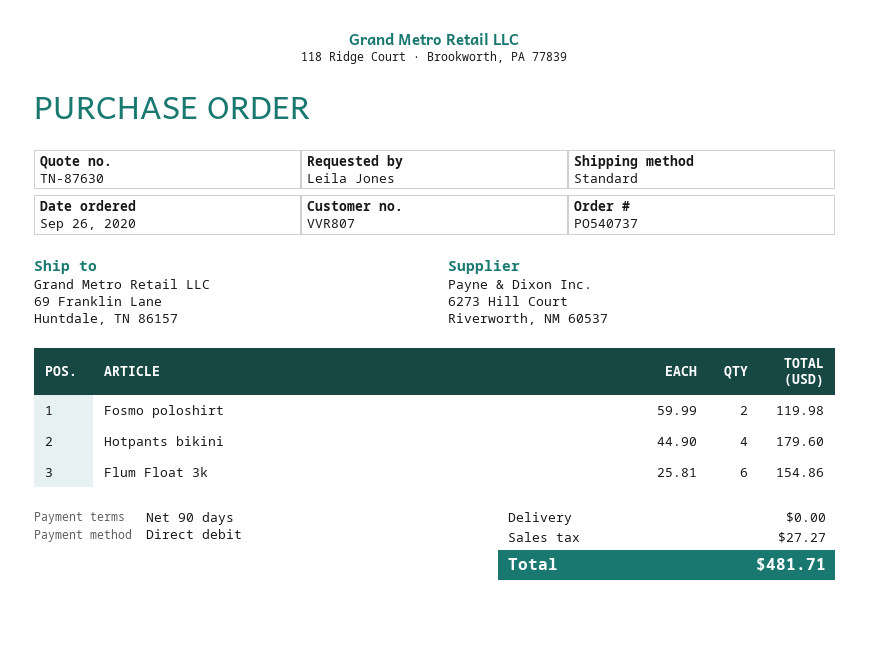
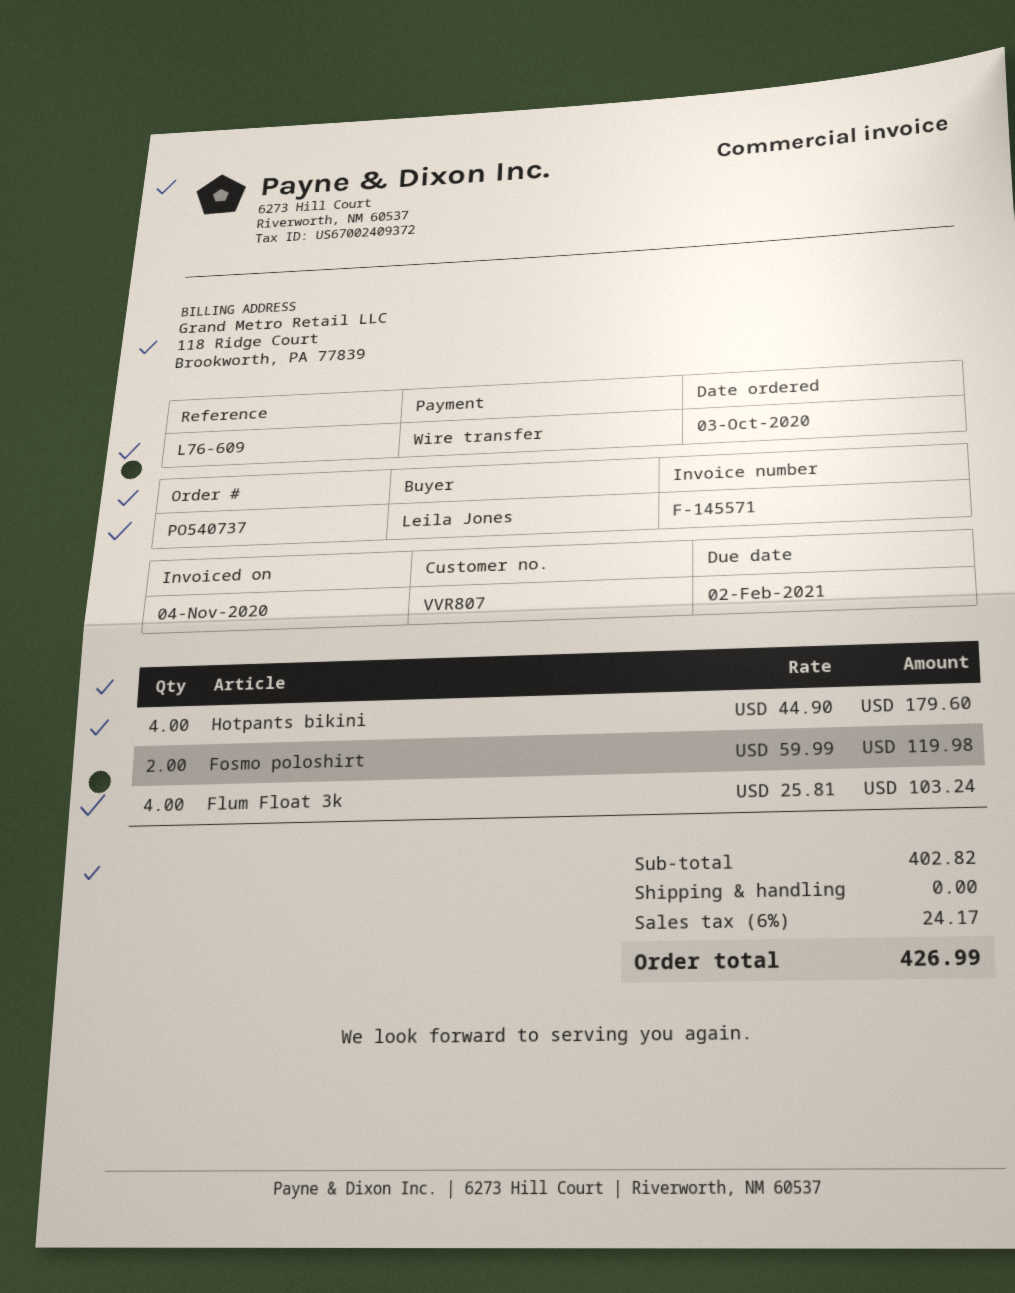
order date: 2020-09-26 -> 2020-10-03
payment method: direct debit -> bank transfer
Flum Float 3k: 6 x 25.81 = 154.86 -> 4 x 25.81 = 103.24
tax: 27.27 -> 24.17
total: 481.71 -> 426.99

